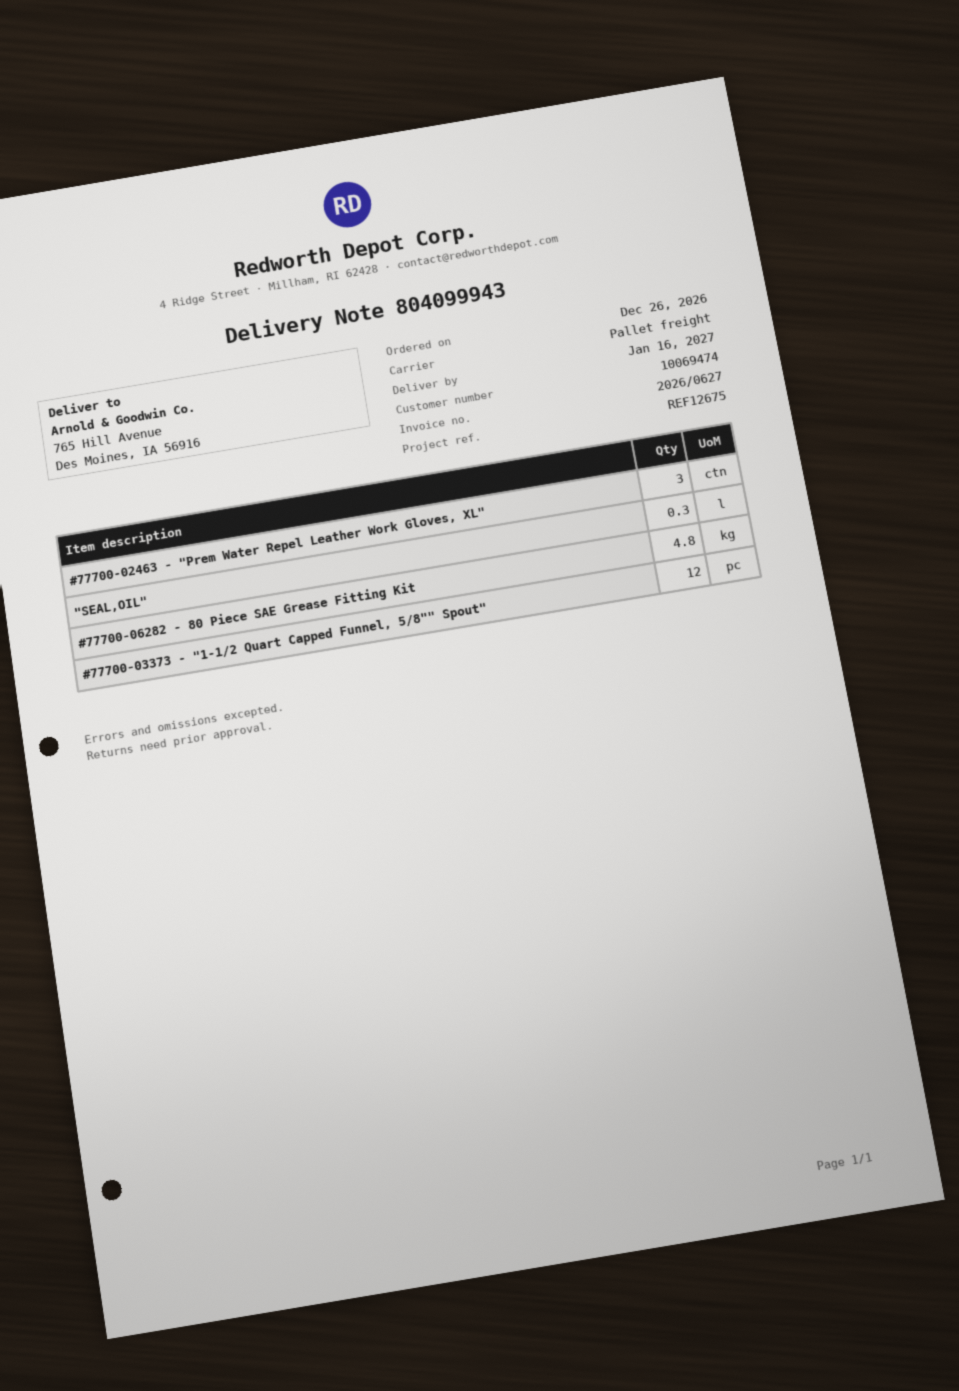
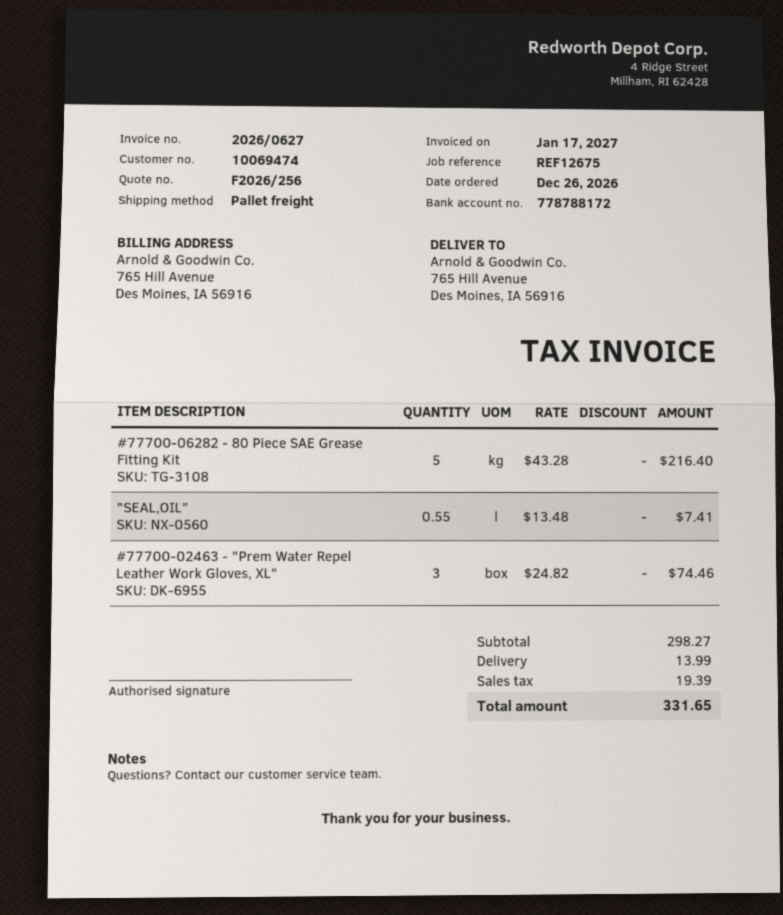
"SEAL,OIL": 0.3 -> 0.55
#77700-06282 - 80 Piece SAE Grease Fitting Kit: 4.8 -> 5
#77700-03373 - "1-1/2 Quart Capped Funnel, 5/8"" Spout": 12 -> none

